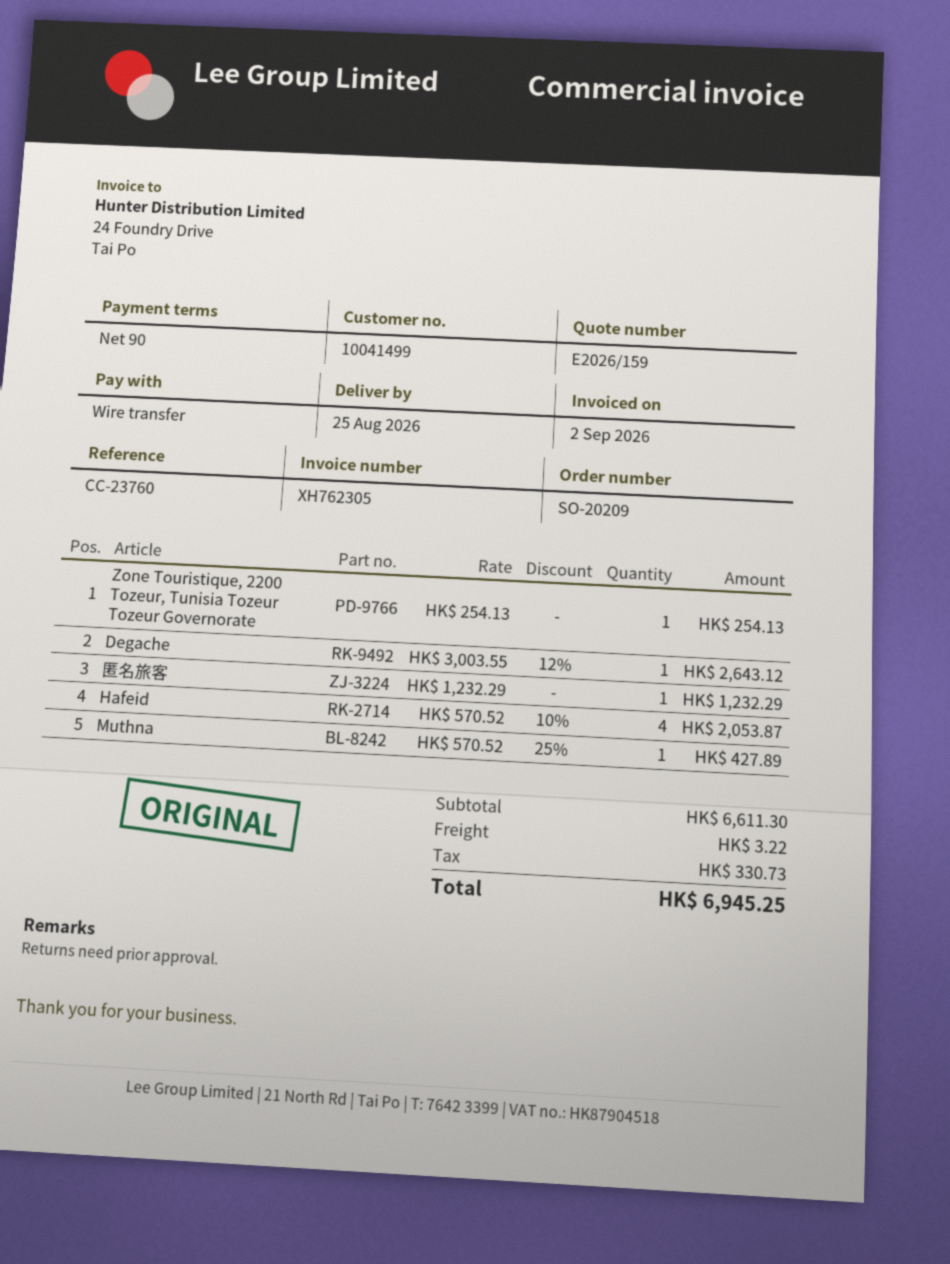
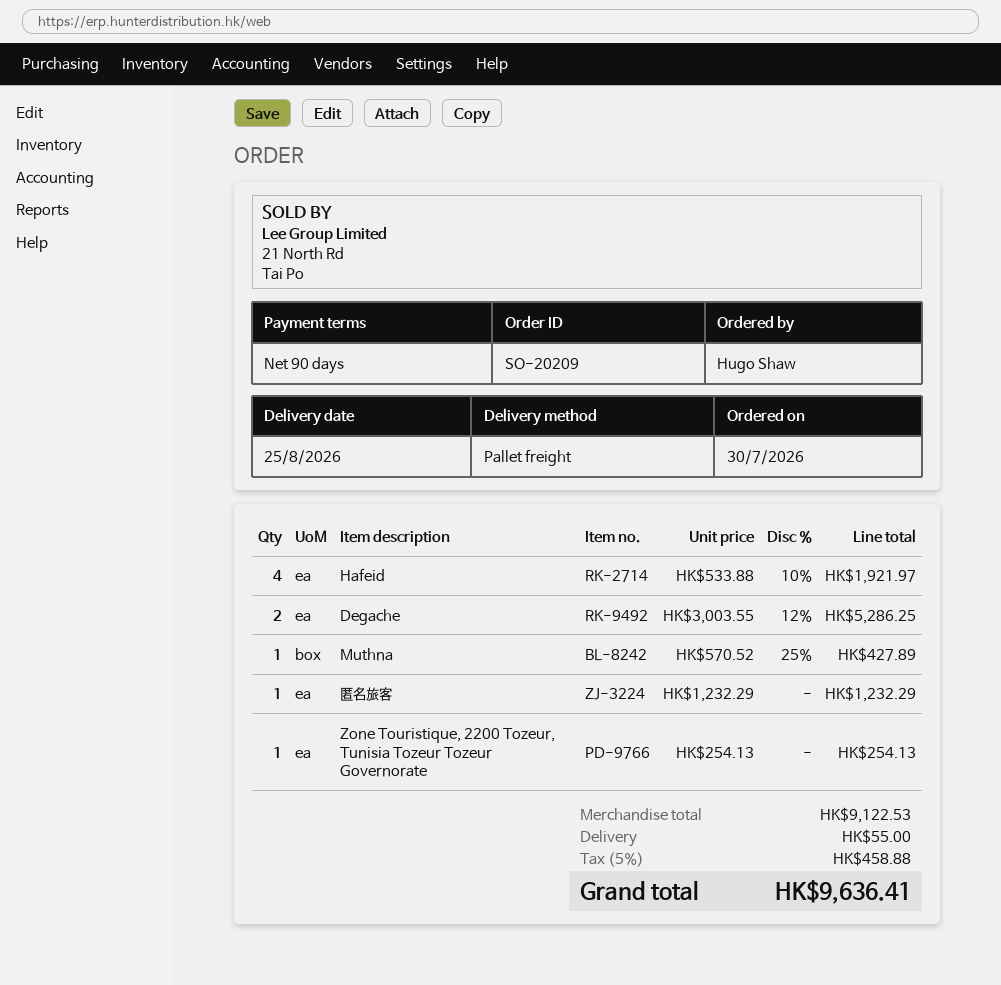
Degache: 1 x 3003.55 - 12% = 2643.12 -> 2 x 3003.55 - 12% = 5286.25
Hafeid: 4 x 570.52 - 10% = 2053.87 -> 4 x 533.88 - 10% = 1921.97
subtotal: 6611.30 -> 9122.53
shipping: 3.22 -> 55.00
tax: 330.73 -> 458.88
total: 6945.25 -> 9636.41

